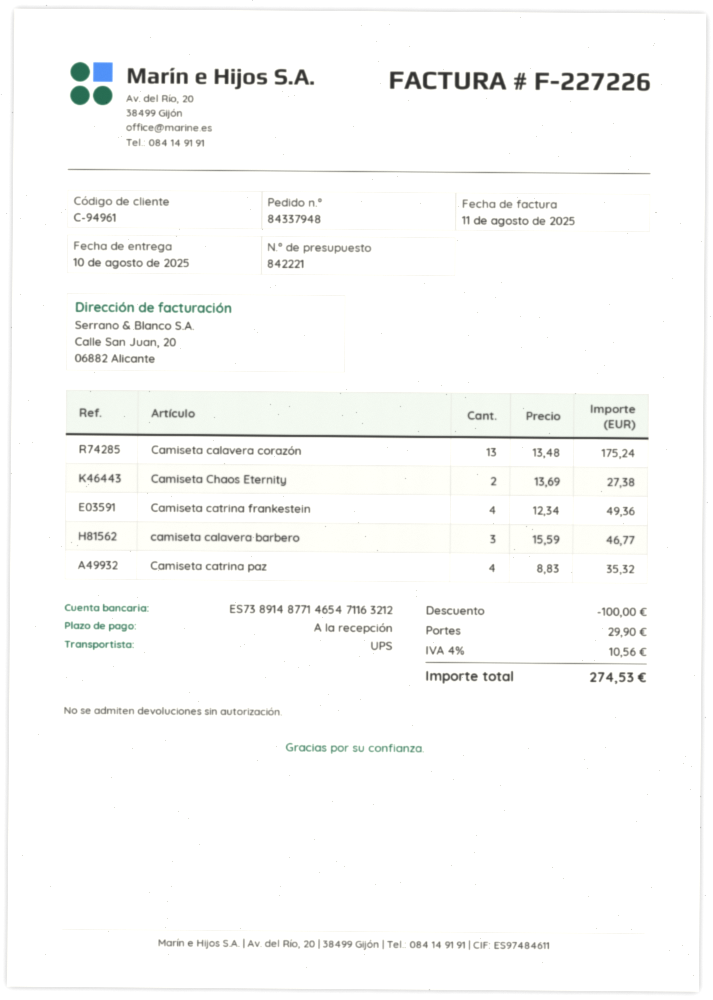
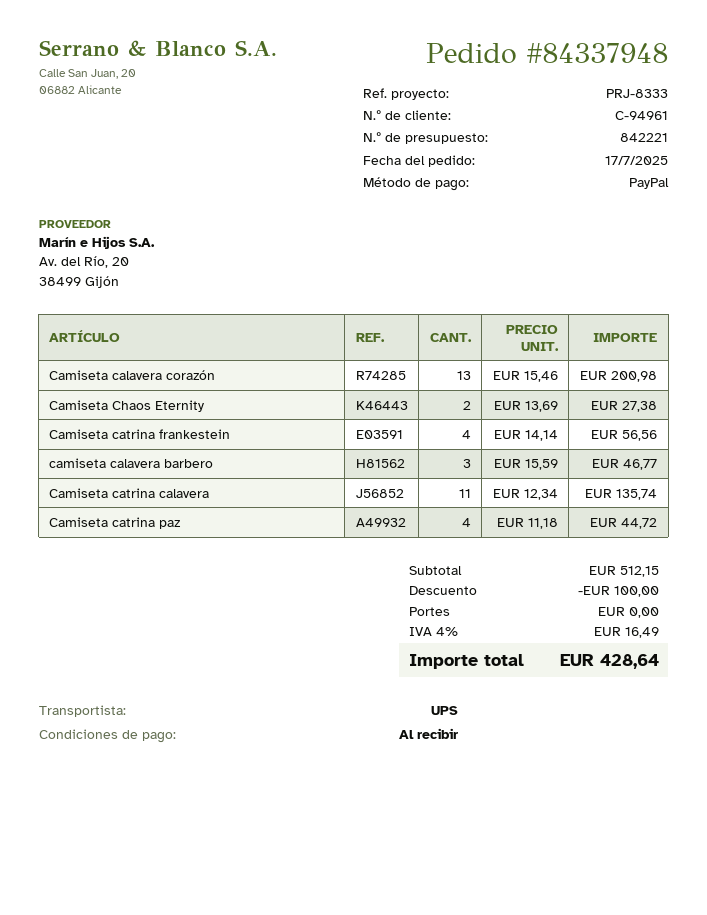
Camiseta calavera corazón: 13 x 13.48 = 175.24 -> 13 x 15.46 = 200.98
Camiseta catrina frankestein: 4 x 12.34 = 49.36 -> 4 x 14.14 = 56.56
Camiseta catrina paz: 4 x 8.83 = 35.32 -> 4 x 11.18 = 44.72
Camiseta catrina calavera: none -> 11 x 12.34 = 135.74
shipping: 29.90 -> 0.00
tax: 4% = 10.56 -> 4% = 16.49
total: 274.53 -> 428.64

